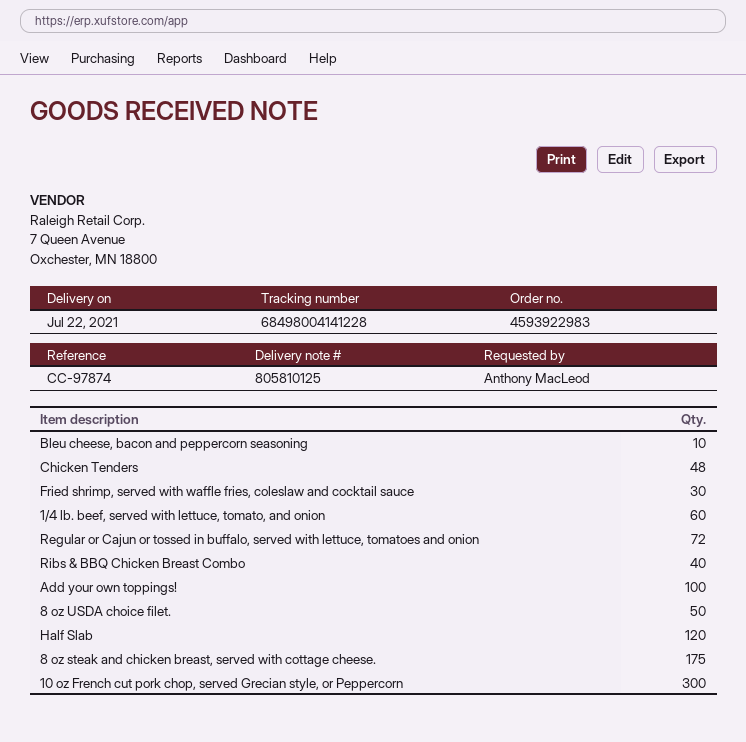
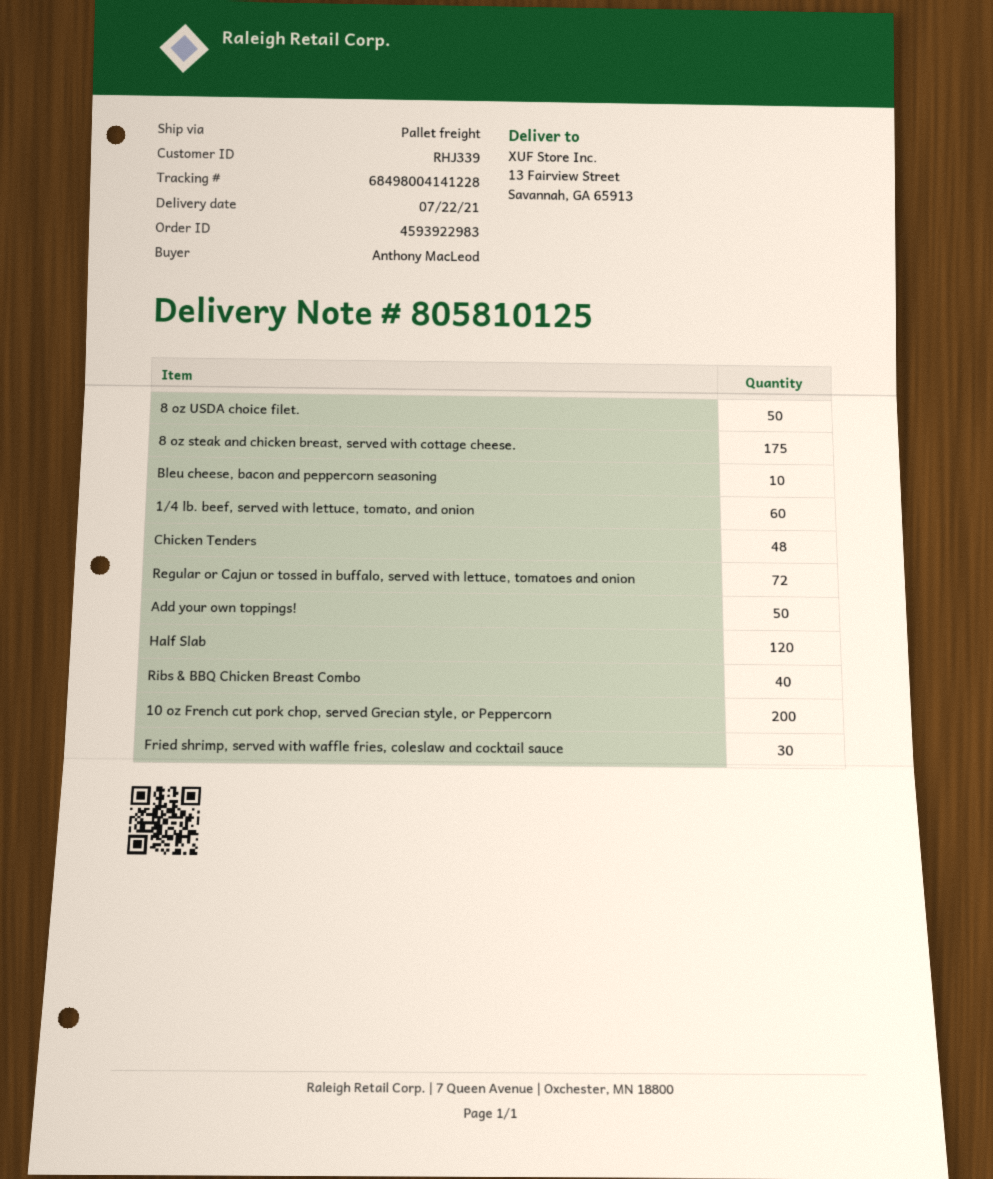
Add your own toppings!: 100 -> 50
10 oz French cut pork chop, served Grecian style, or Peppercorn: 300 -> 200

